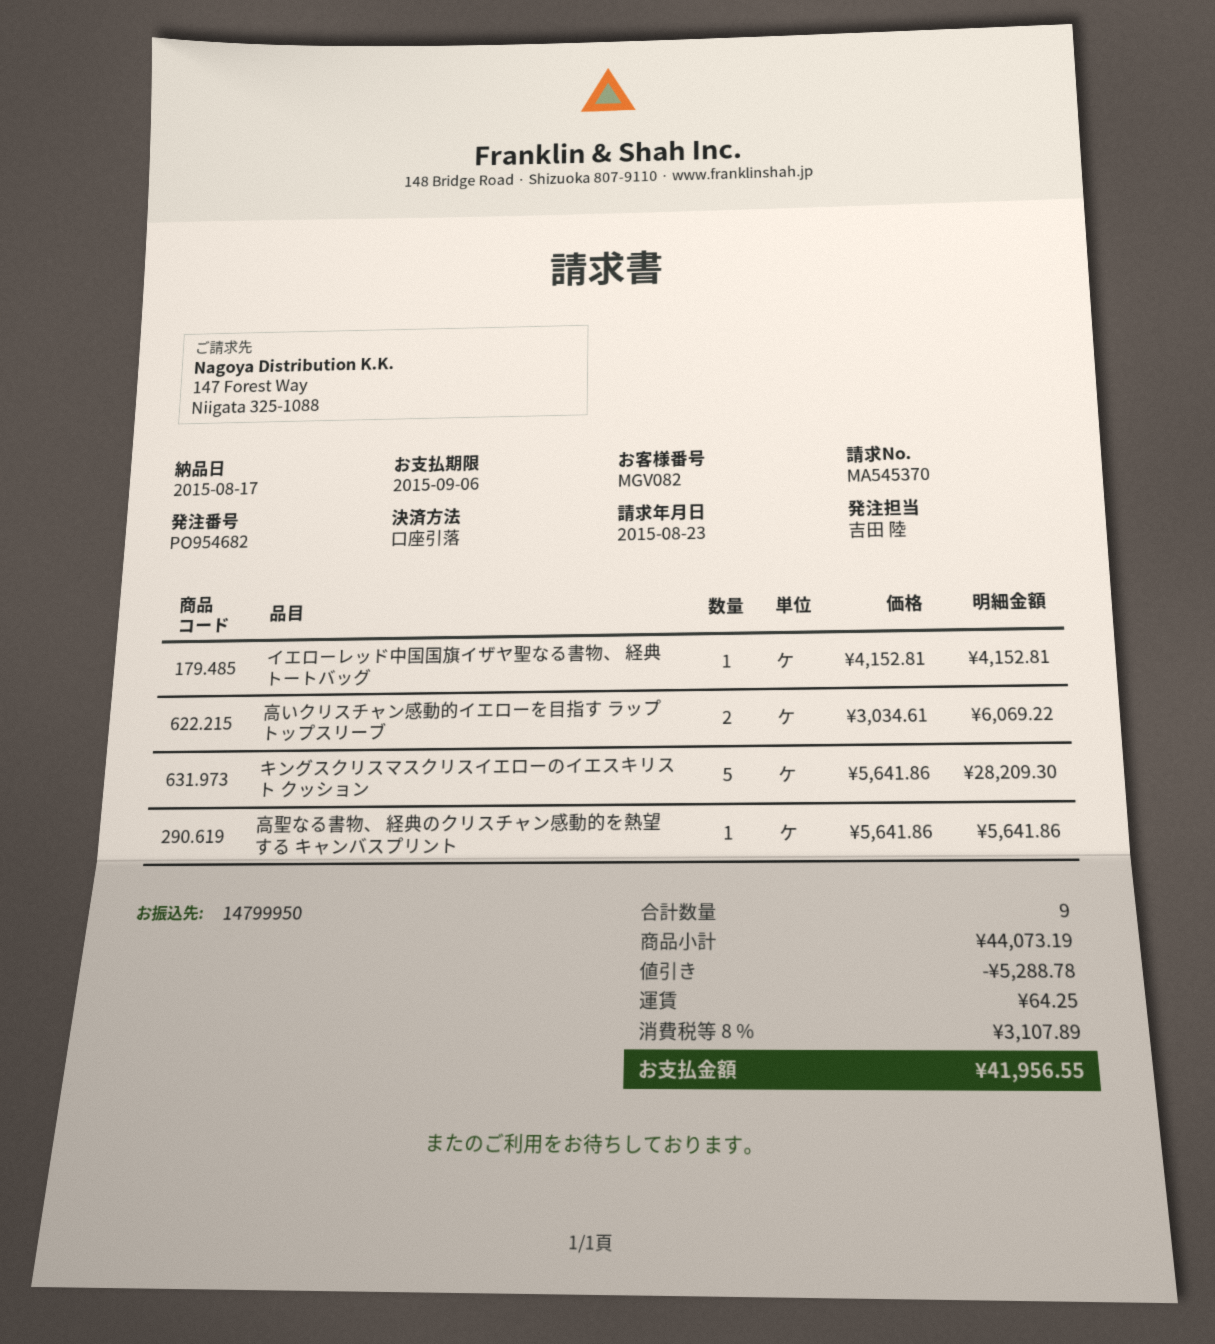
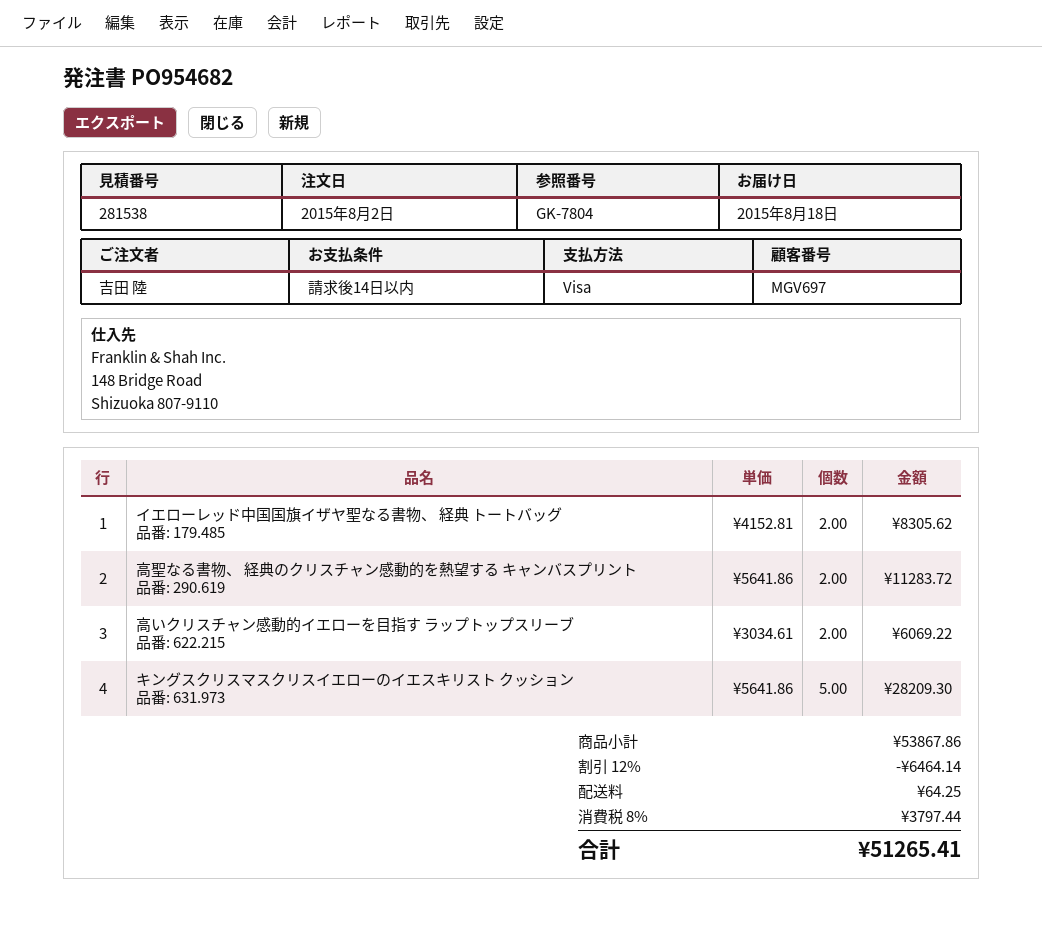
delivery date: 2015-08-17 -> 2015-08-18
customer number: MGV082 -> MGV697
payment method: direct debit -> Visa
イエローレッド中国国旗イザヤ聖なる書物、 経典 トートバッグ: 1 x 4152.81 = 4152.81 -> 2 x 4152.81 = 8305.62
高聖なる書物、 経典のクリスチャン感動的を熱望する キャンバスプリント: 1 x 5641.86 = 5641.86 -> 2 x 5641.86 = 11283.72
subtotal: 44073.19 -> 53867.86
discount: 5288.78 -> 6464.14
tax: 8% = 3107.89 -> 8% = 3797.44
total: 41956.55 -> 51265.41

